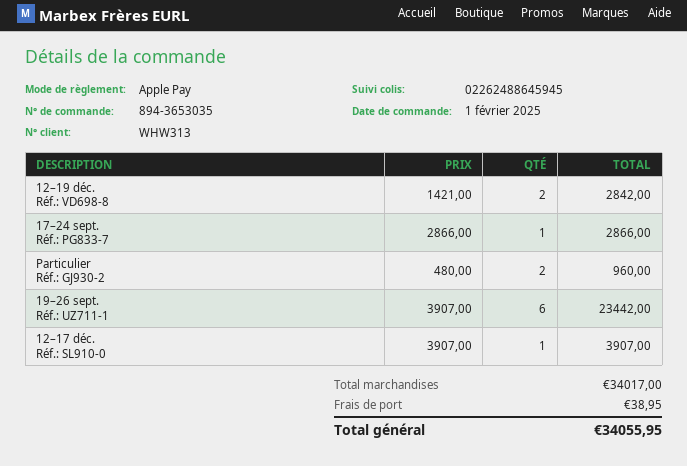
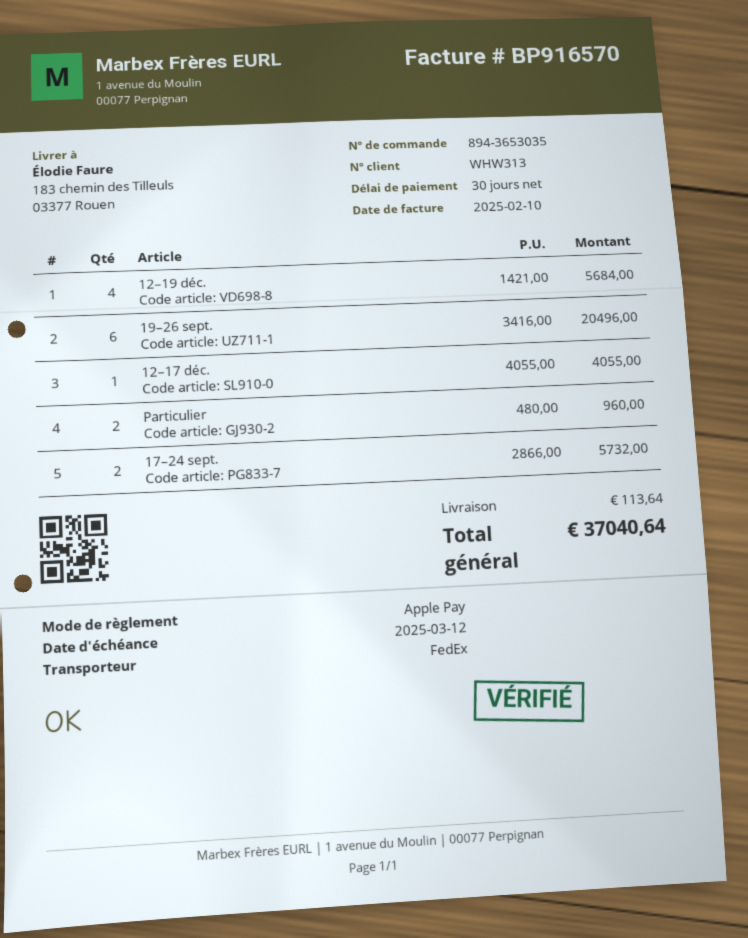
12–19 déc.: 2 x 1421.00 = 2842.00 -> 4 x 1421.00 = 5684.00
17–24 sept.: 1 x 2866.00 = 2866.00 -> 2 x 2866.00 = 5732.00
19–26 sept.: 6 x 3907.00 = 23442.00 -> 6 x 3416.00 = 20496.00
12–17 déc.: 1 x 3907.00 = 3907.00 -> 1 x 4055.00 = 4055.00
shipping: 38.95 -> 113.64
total: 34055.95 -> 37040.64

